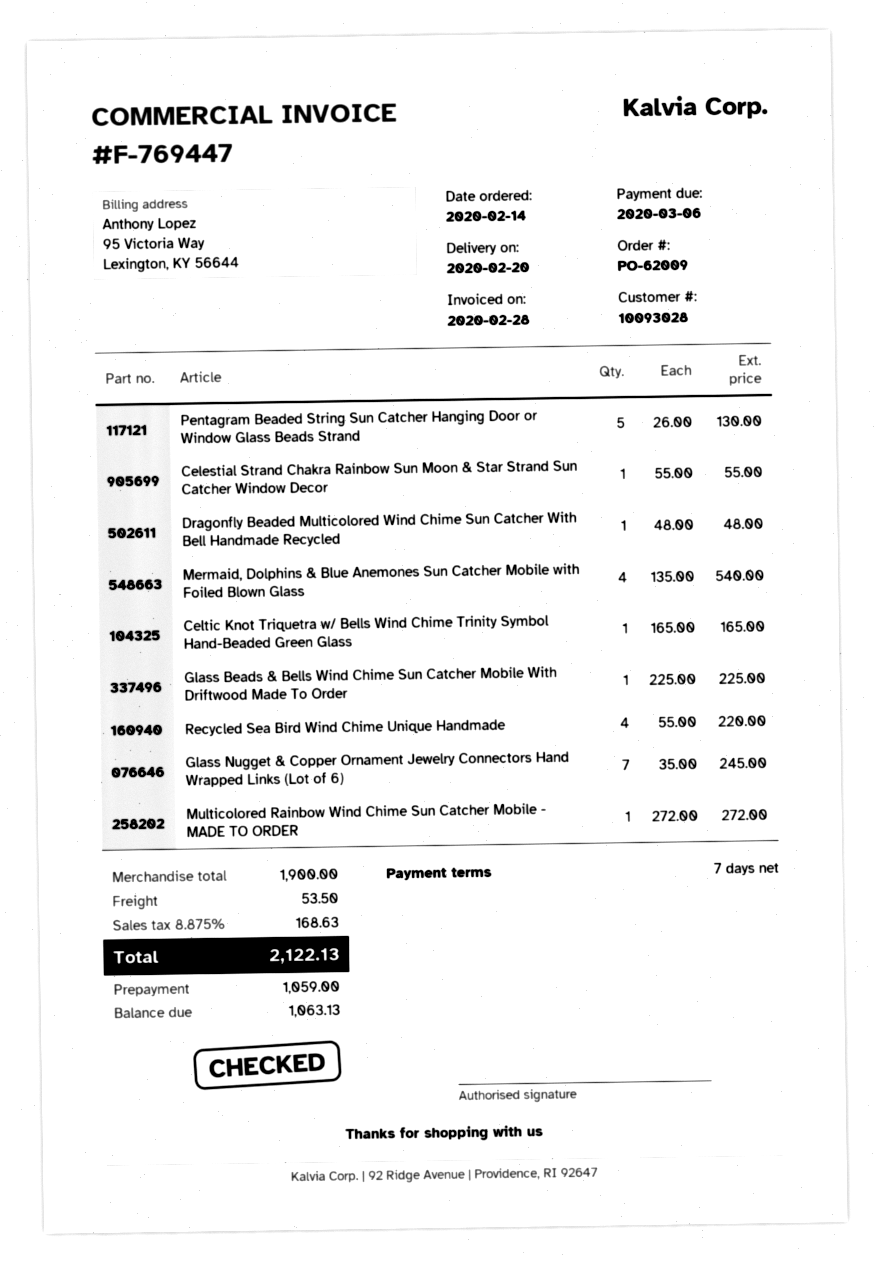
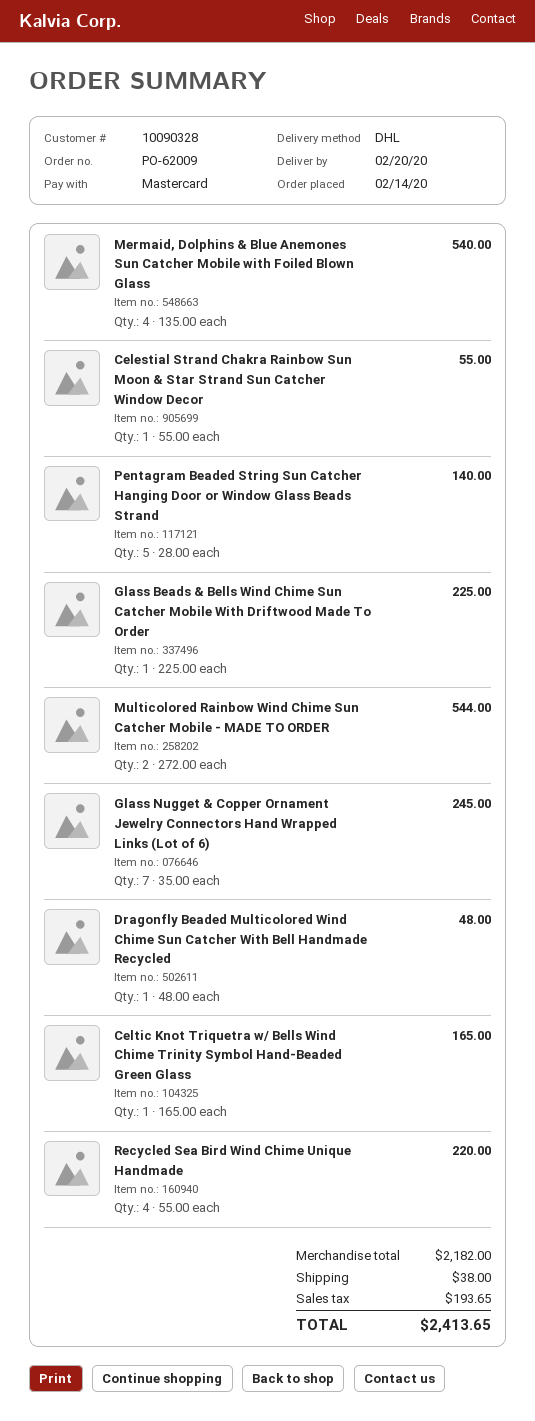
customer number: 10093028 -> 10090328
Pentagram Beaded String Sun Catcher Hanging Door or Window Glass Beads Strand: 5 x 26.00 = 130.00 -> 5 x 28.00 = 140.00
Multicolored Rainbow Wind Chime Sun Catcher Mobile - MADE TO ORDER: 1 x 272.00 = 272.00 -> 2 x 272.00 = 544.00
subtotal: 1900.00 -> 2182.00
shipping: 53.50 -> 38.00
tax: 168.63 -> 193.65
total: 2122.13 -> 2413.65

